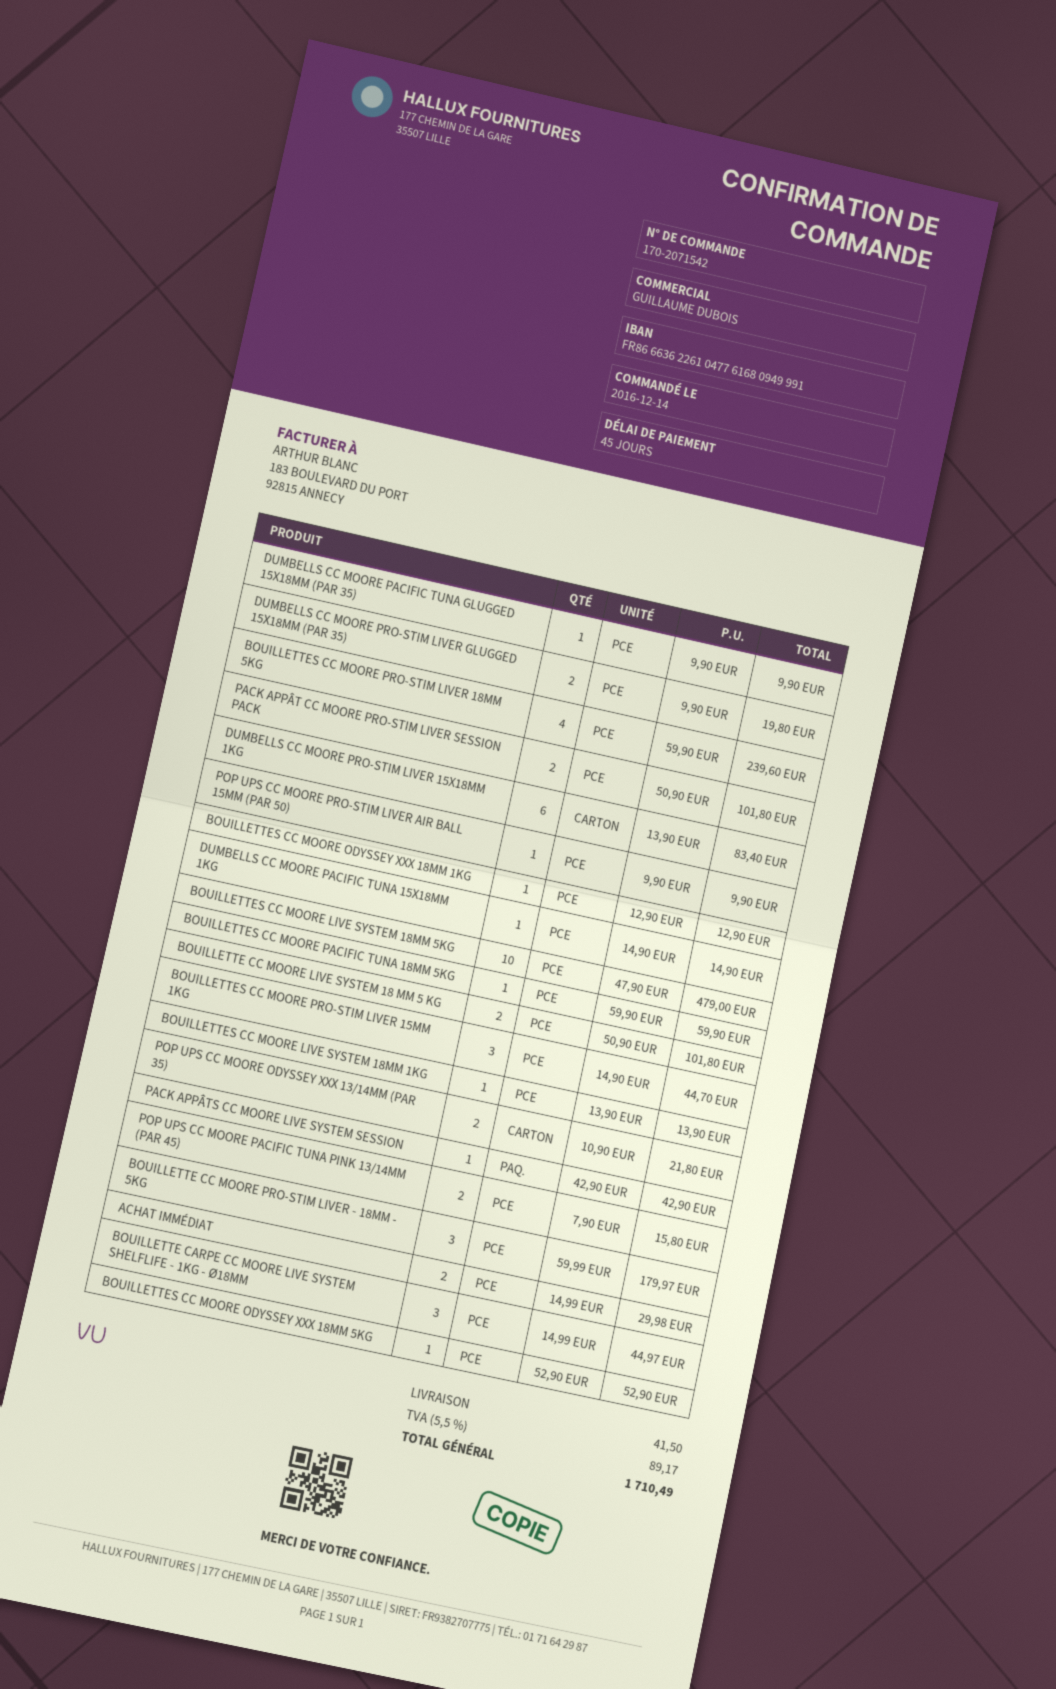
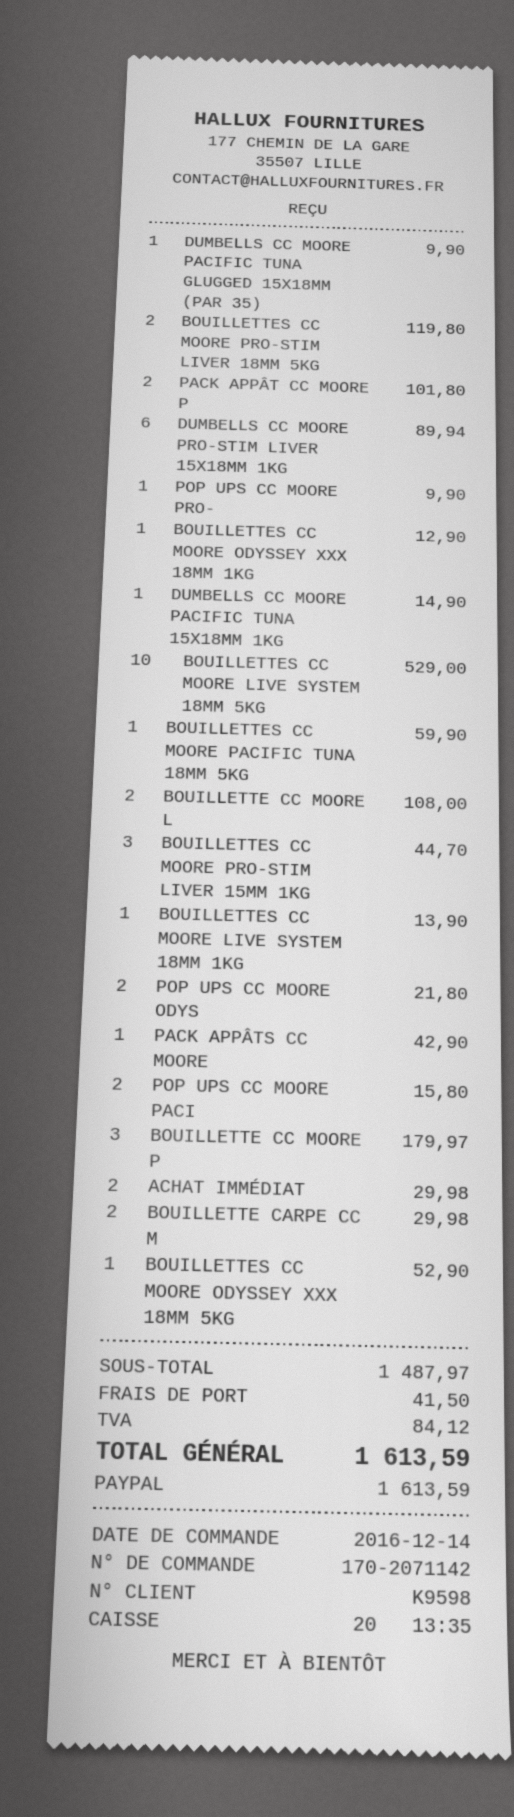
order number: 170-2071542 -> 170-2071142
DUMBELLS CC MOORE PRO-STIM LIVER GLUGGED 15X18MM (PAR 35): 2 for 19.80 -> none
BOUILLETTES CC MOORE PRO-STIM LIVER 18MM 5KG: 4 for 239.60 -> 2 for 119.80
DUMBELLS CC MOORE PRO-STIM LIVER 15X18MM 1KG: 6 for 83.40 -> 6 for 89.94
BOUILLETTES CC MOORE LIVE SYSTEM 18MM 5KG: 10 for 479.00 -> 10 for 529.00
BOUILLETTE CC MOORE LIVE SYSTEM 18 MM 5 KG: 2 for 101.80 -> 2 for 108.00
BOUILLETTE CARPE CC MOORE LIVE SYSTEM SHELFLIFE - 1KG - Ø18MM: 3 for 44.97 -> 2 for 29.98
tax: 89.17 -> 84.12
total: 1710.49 -> 1613.59

